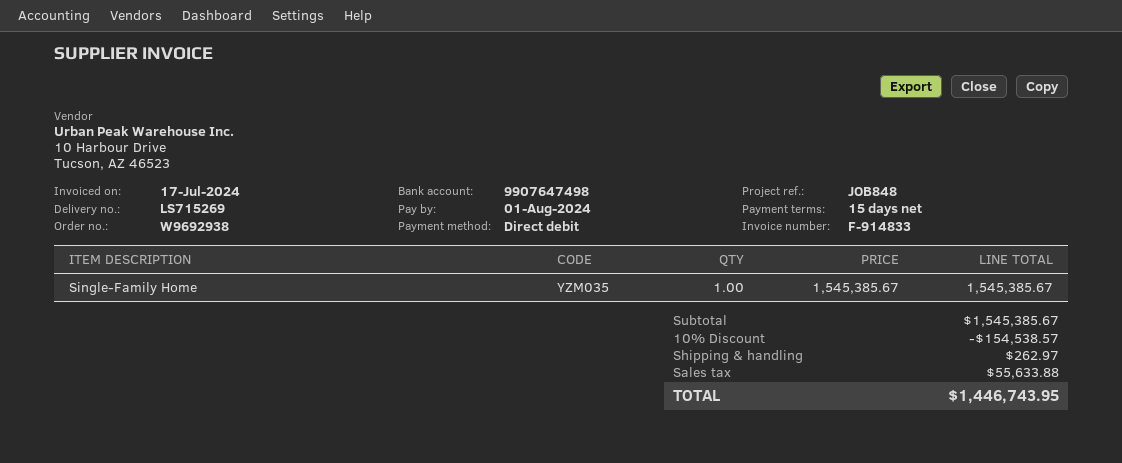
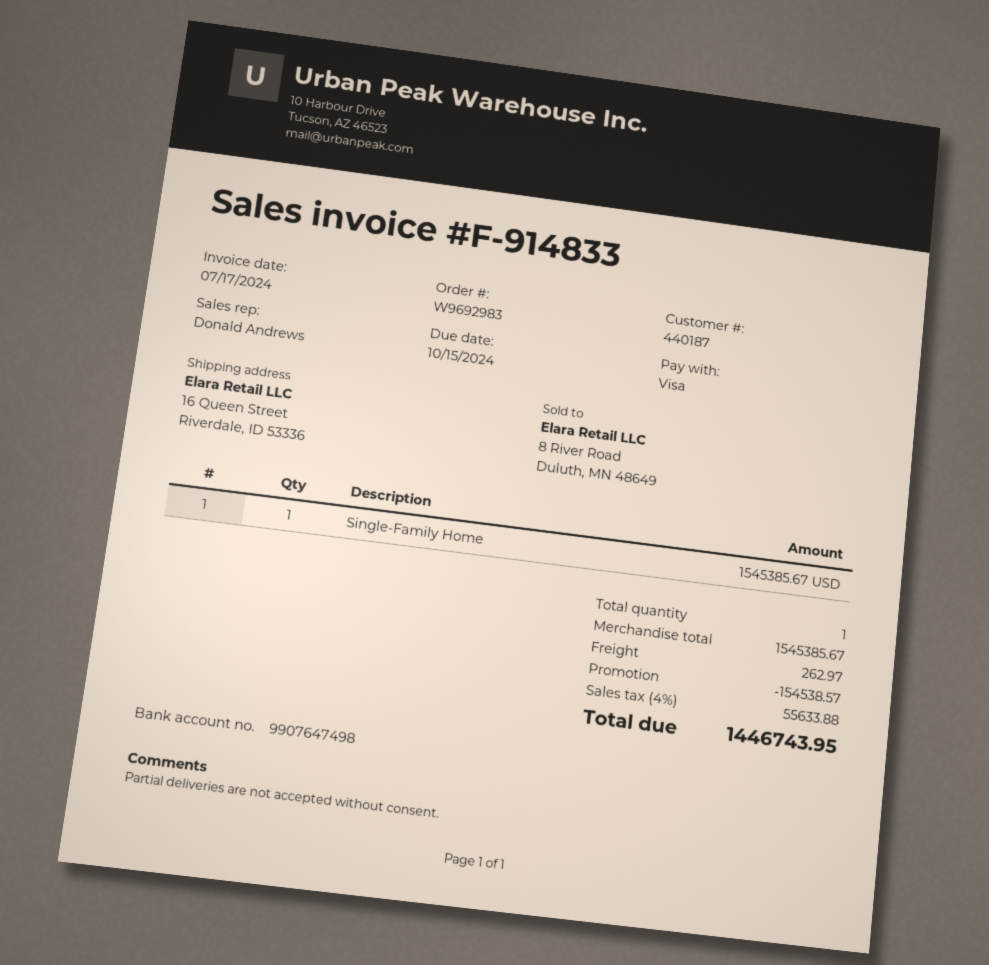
order number: W9692938 -> W9692983
due date: 2024-08-01 -> 2024-10-15
payment method: direct debit -> Visa

